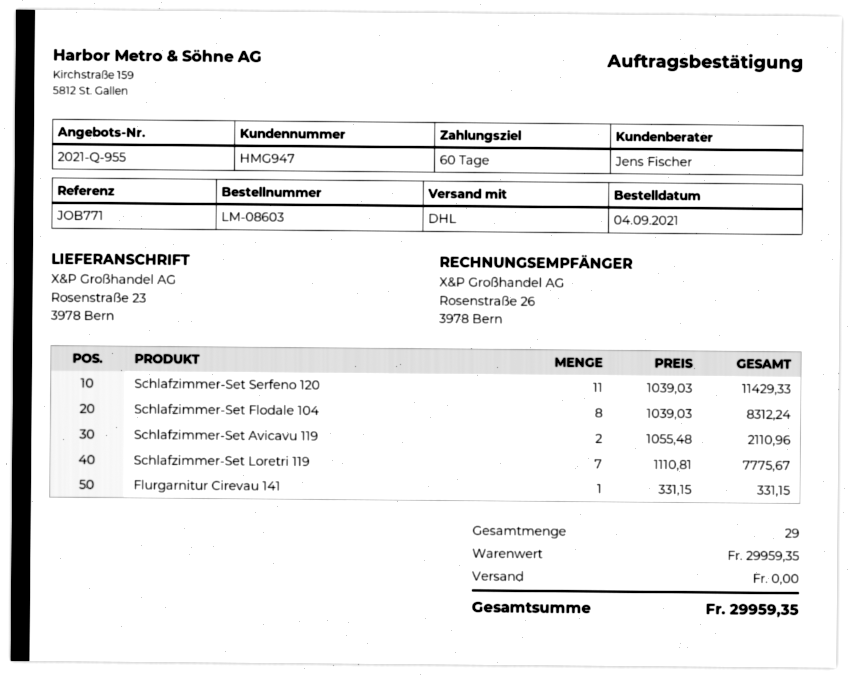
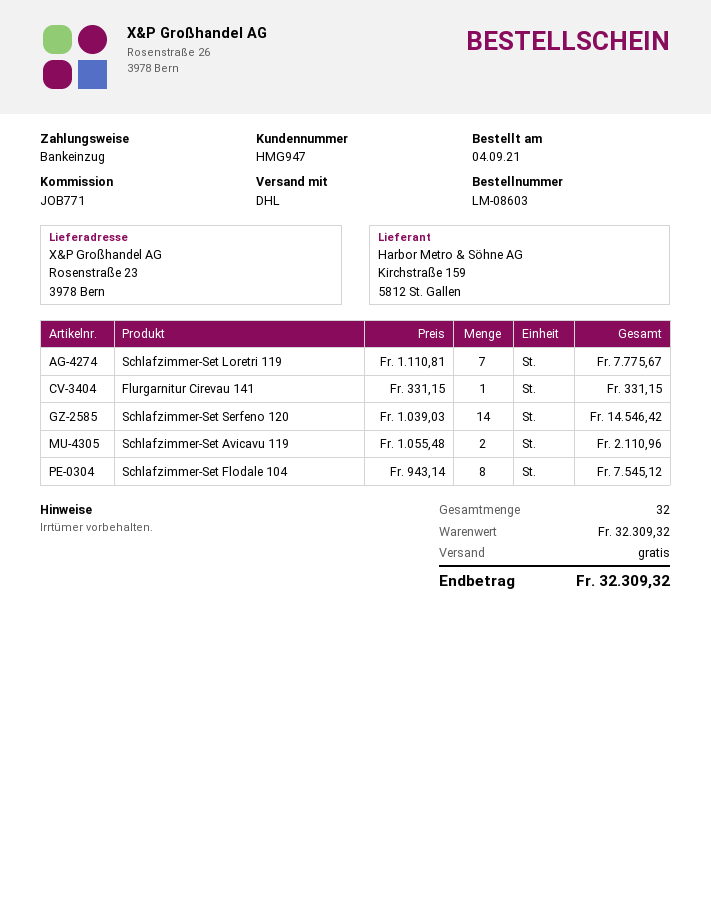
Schlafzimmer-Set Serfeno 120: 11 x 1039.03 = 11429.33 -> 14 x 1039.03 = 14546.42
Schlafzimmer-Set Flodale 104: 8 x 1039.03 = 8312.24 -> 8 x 943.14 = 7545.12
total quantity: 29 -> 32
subtotal: 29959.35 -> 32309.32
total: 29959.35 -> 32309.32

